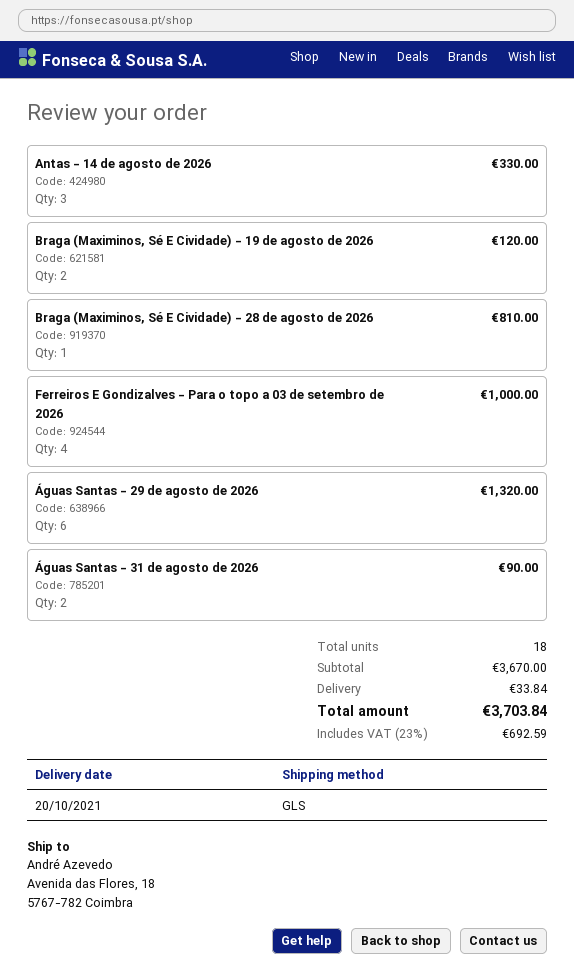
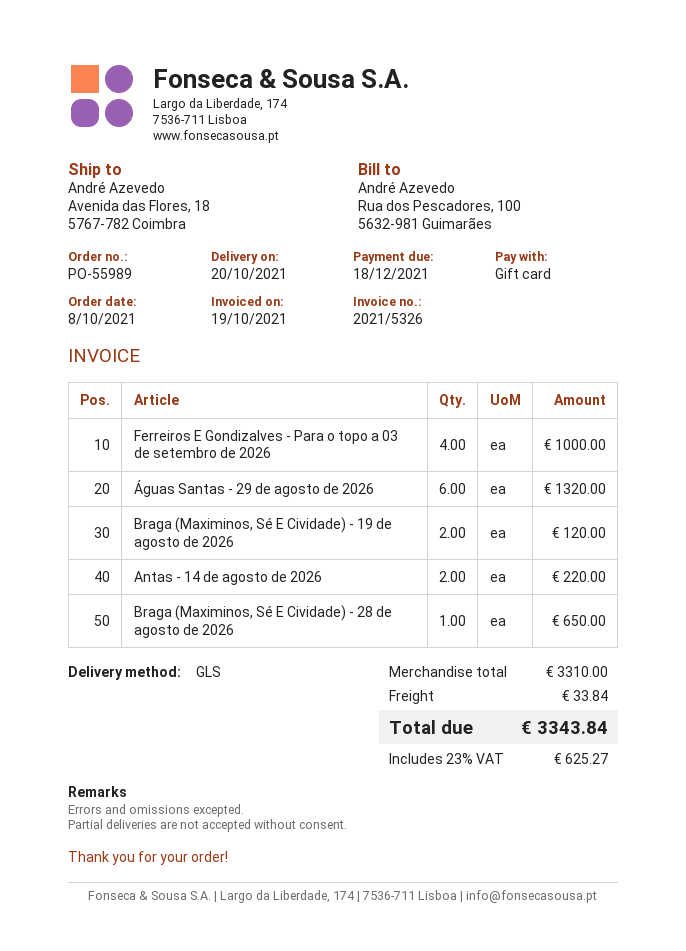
Antas - 14 de agosto de 2026: 3 for 330.00 -> 2 for 220.00
Braga (Maximinos, Sé E Cividade) - 28 de agosto de 2026: 1 for 810.00 -> 1 for 650.00
Águas Santas - 31 de agosto de 2026: 2 for 90.00 -> none
subtotal: 3670.00 -> 3310.00
tax: 23% = 692.59 -> 23% = 625.27
total: 3703.84 -> 3343.84

